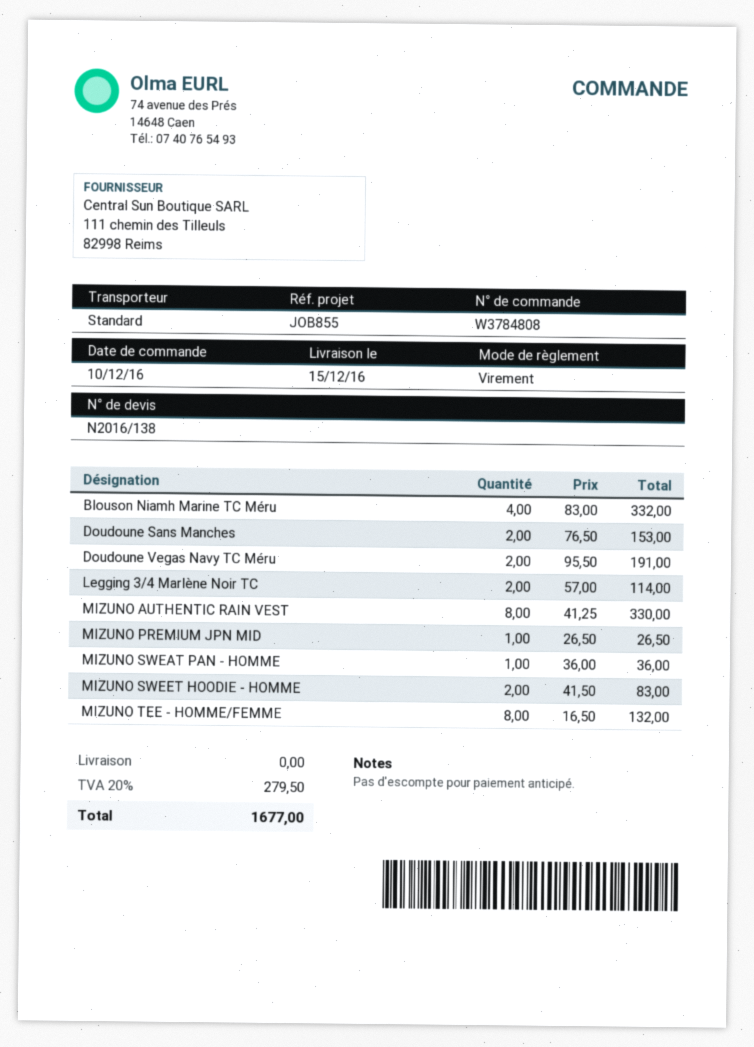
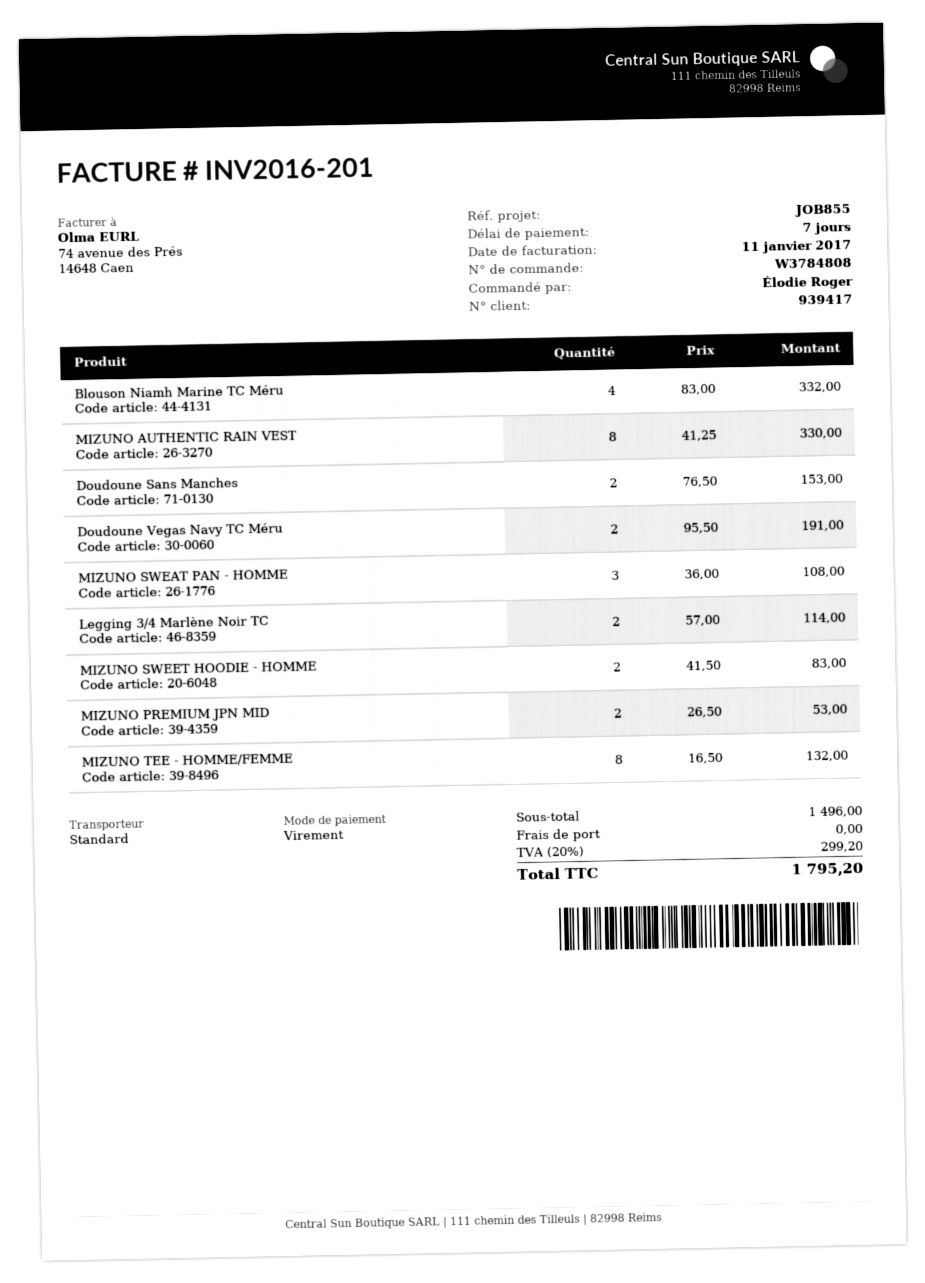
MIZUNO PREMIUM JPN MID: 1 x 26.50 = 26.50 -> 2 x 26.50 = 53.00
MIZUNO SWEAT PAN - HOMME: 1 x 36.00 = 36.00 -> 3 x 36.00 = 108.00
tax: 20% = 279.50 -> 20% = 299.20
total: 1677.00 -> 1795.20

